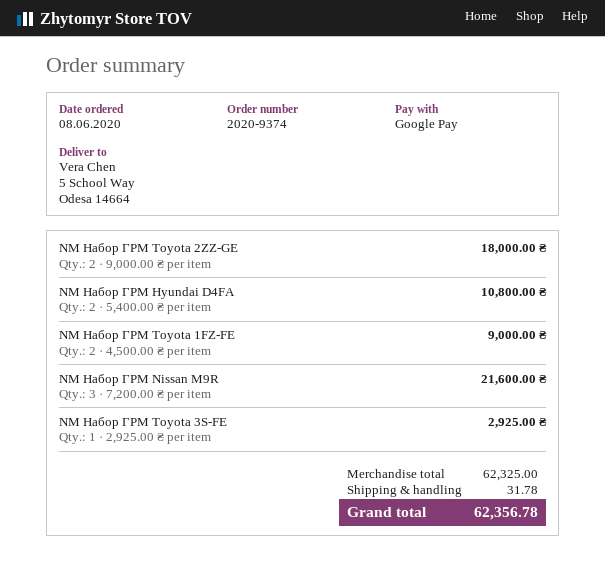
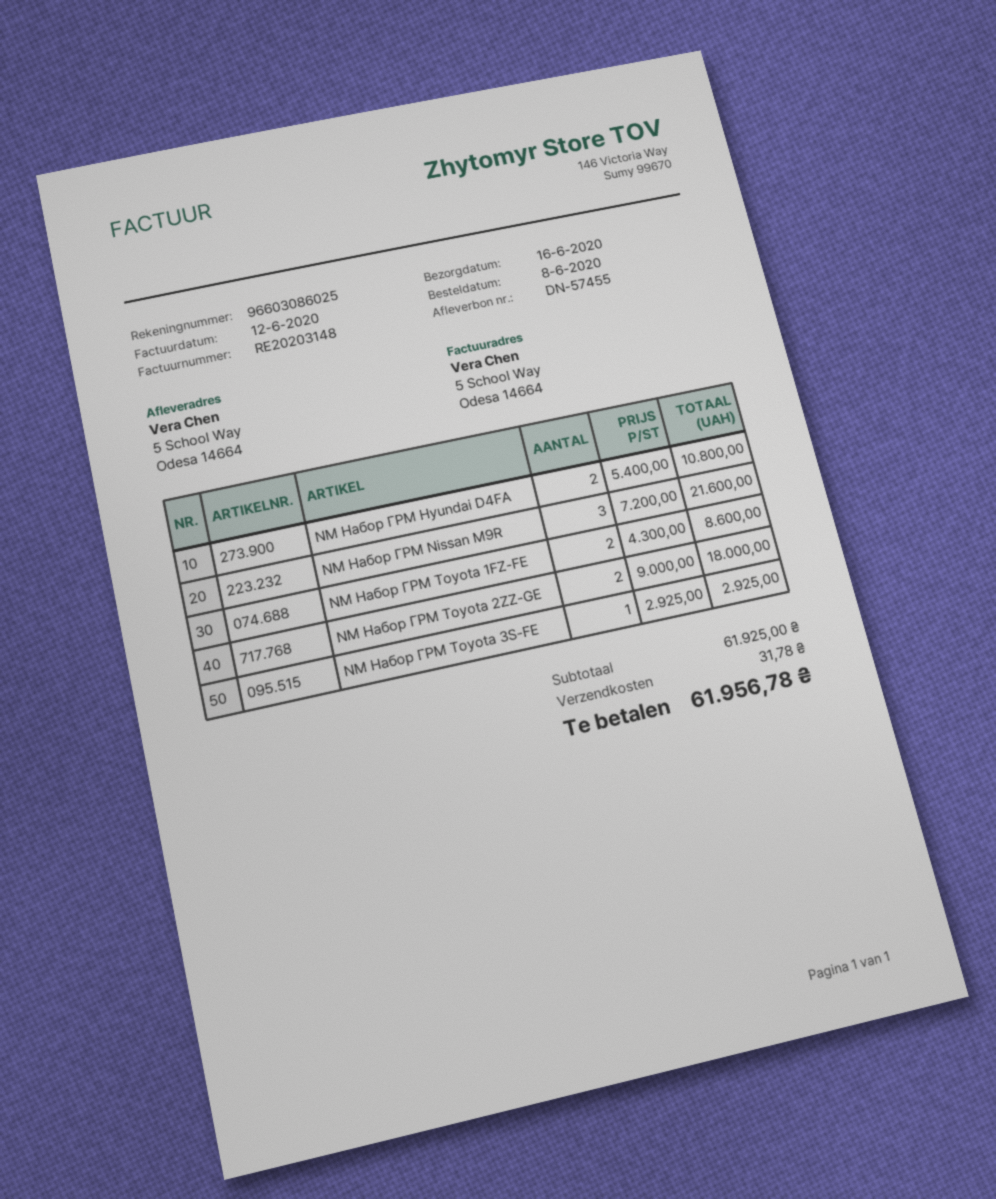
NM Набор ГРМ Toyota 1FZ-FE: 2 x 4500.00 = 9000.00 -> 2 x 4300.00 = 8600.00
subtotal: 62325.00 -> 61925.00
total: 62356.78 -> 61956.78

